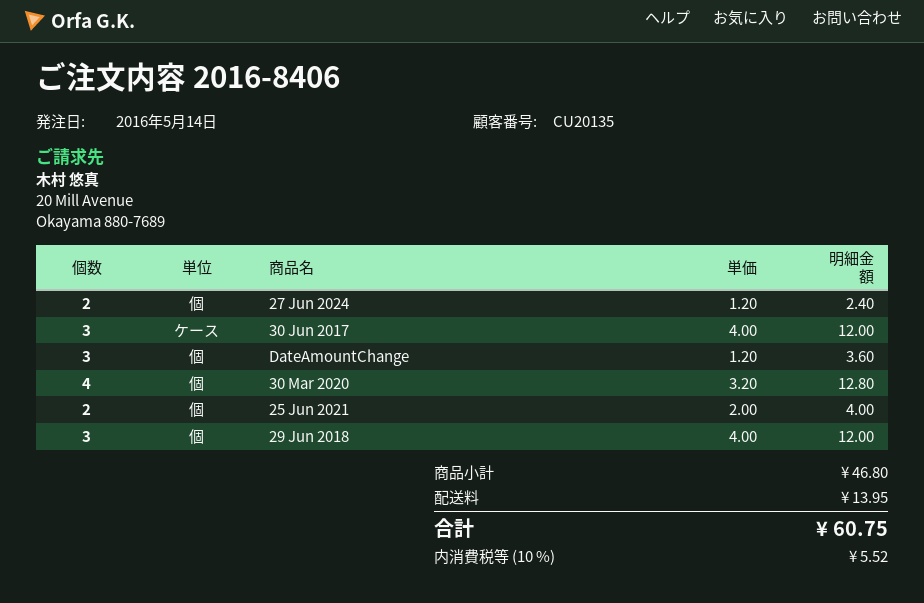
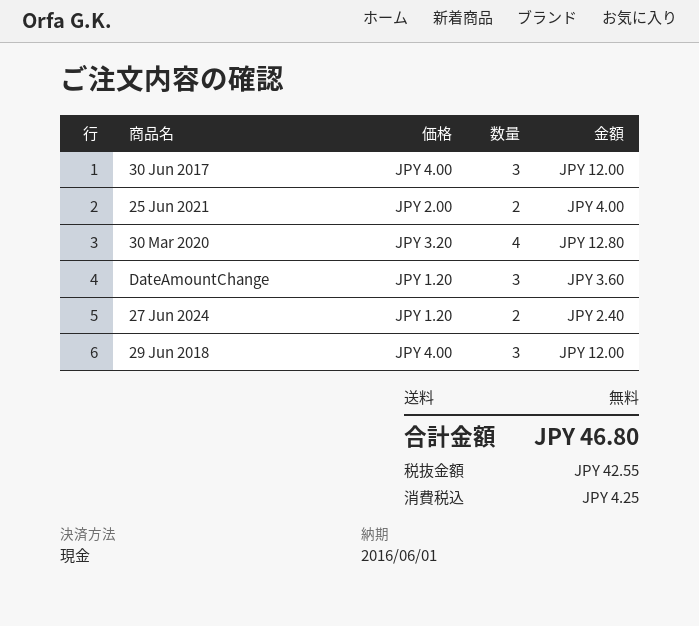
shipping: 13.95 -> 0.00
tax: 5.52 -> 4.25
total: 60.75 -> 46.80

